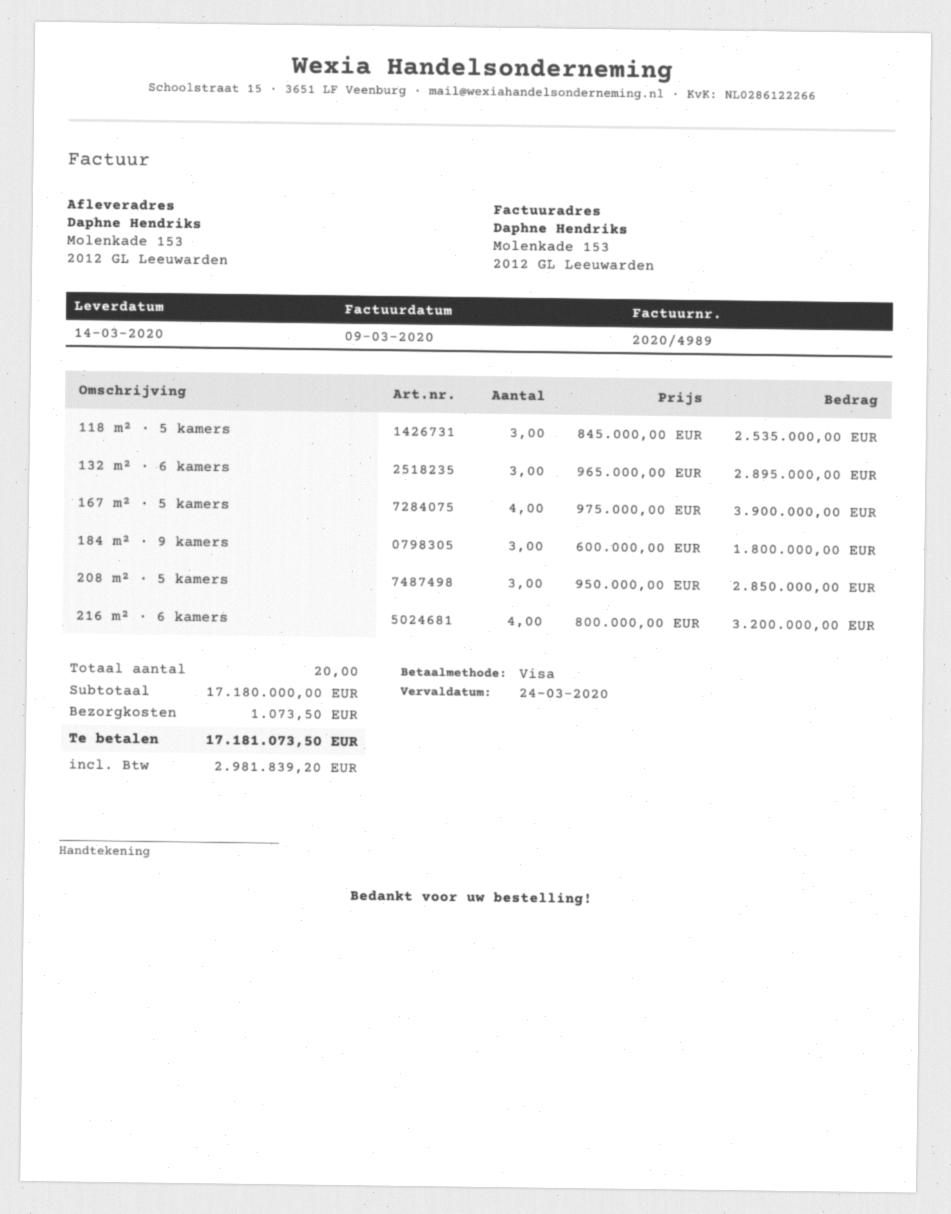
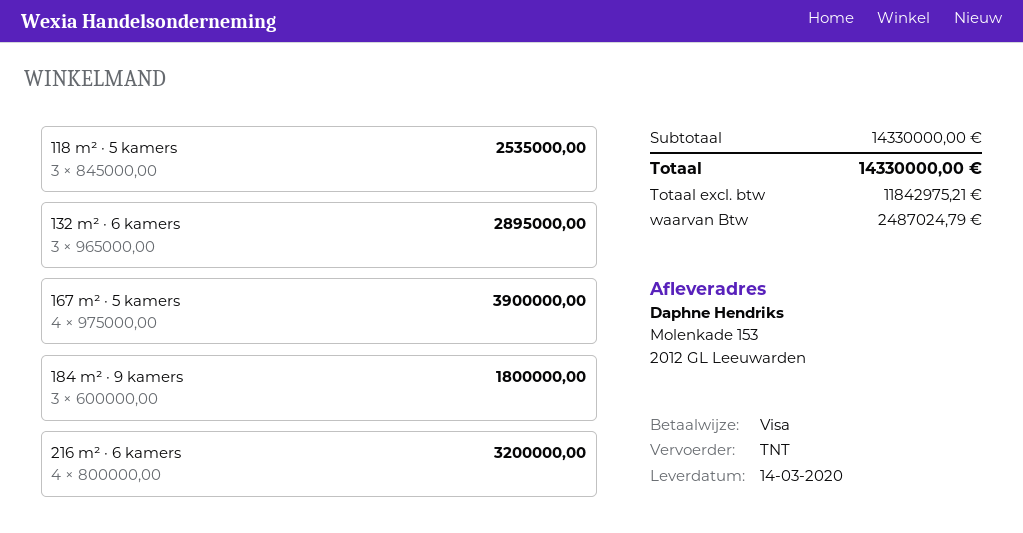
208 m² · 5 kamers: 3 x 950000.00 = 2850000.00 -> none
subtotal: 17180000.00 -> 14330000.00
shipping: 1073.50 -> none
tax: 2981839.20 -> 2487024.79
total: 17181073.50 -> 14330000.00

